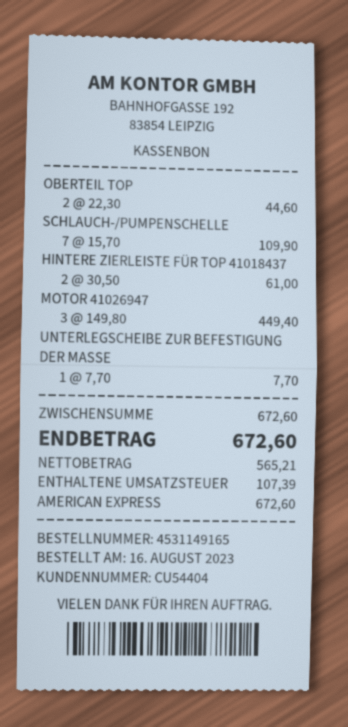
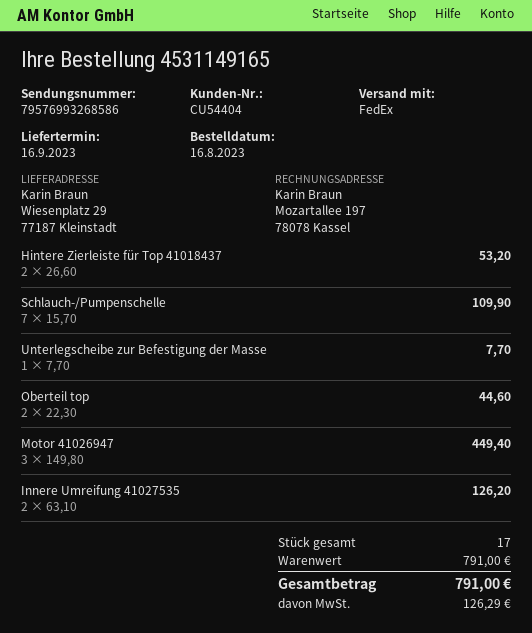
HINTERE ZIERLEISTE FÜR TOP 41018437: 2 x 30.50 = 61.00 -> 2 x 26.60 = 53.20
Innere Umreifung 41027535: none -> 2 x 63.10 = 126.20
subtotal: 672.60 -> 791.00
tax: 107.39 -> 126.29
total: 672.60 -> 791.00

